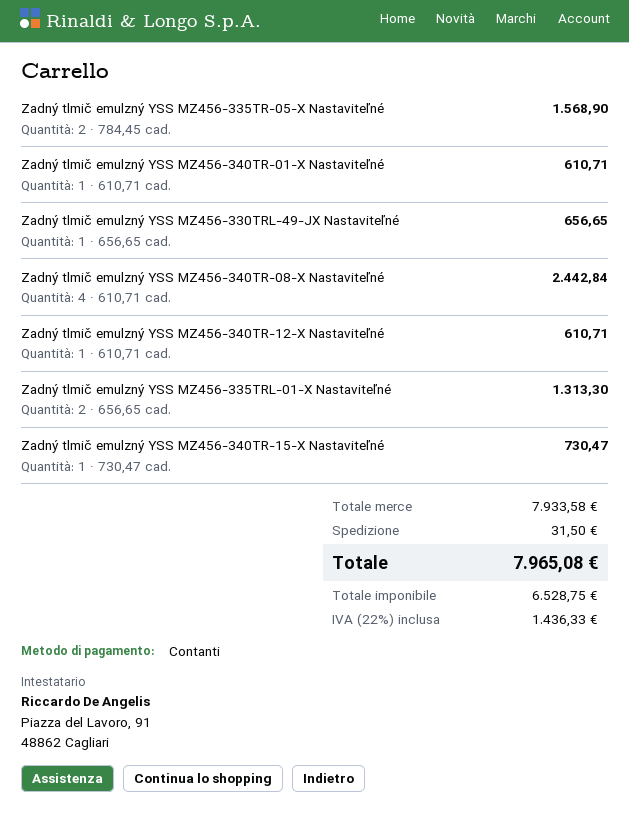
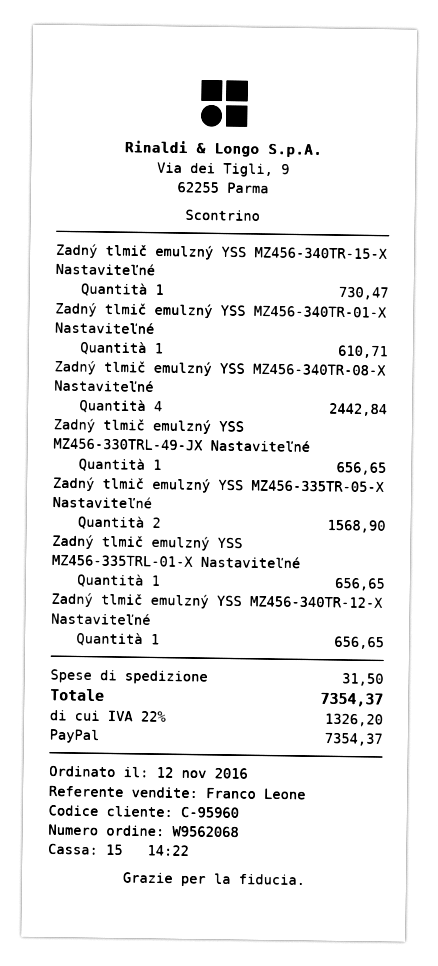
payment method: cash -> PayPal
Zadný tlmič emulzný YSS MZ456-340TR-12-X Nastaviteľné: 1 for 610.71 -> 1 for 656.65
Zadný tlmič emulzný YSS MZ456-335TRL-01-X Nastaviteľné: 2 for 1313.30 -> 1 for 656.65
tax: 22% = 1436.33 -> 22% = 1326.20
total: 7965.08 -> 7354.37

